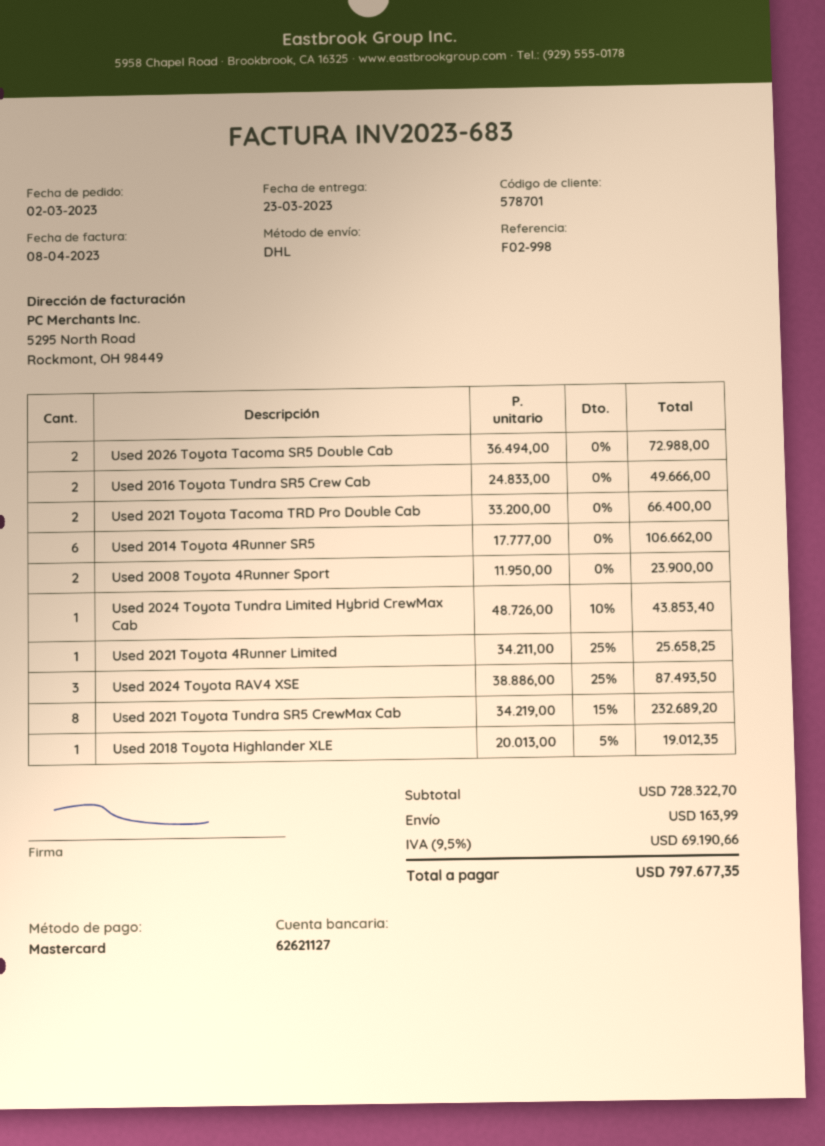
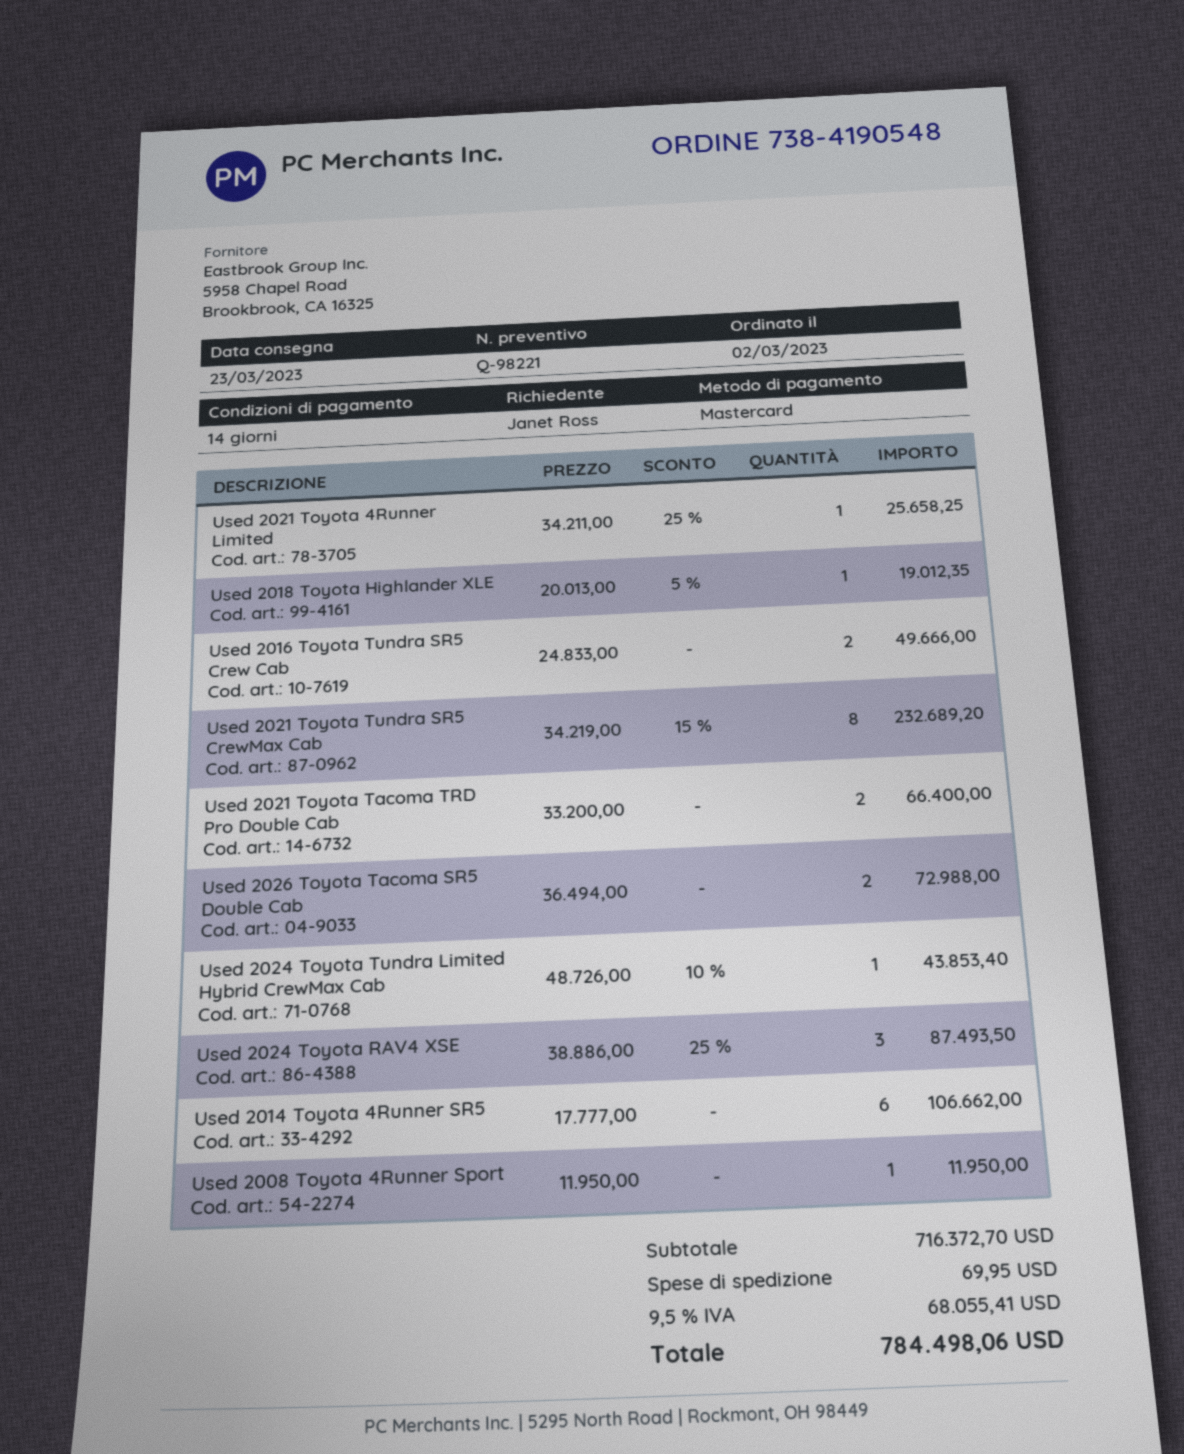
Used 2008 Toyota 4Runner Sport: 2 x 11950.00 = 23900.00 -> 1 x 11950.00 = 11950.00
subtotal: 728322.70 -> 716372.70
shipping: 163.99 -> 69.95
tax: 9.5% = 69190.66 -> 9.5% = 68055.41
total: 797677.35 -> 784498.06

